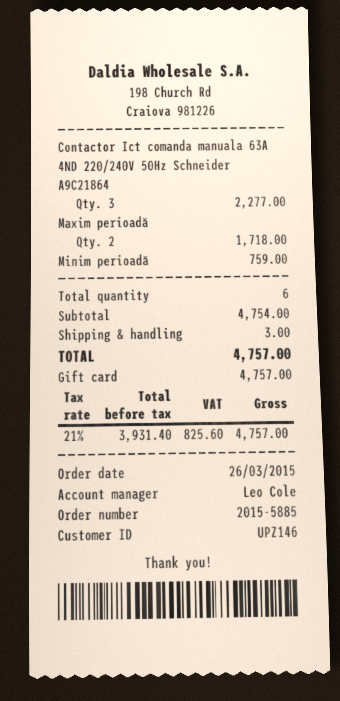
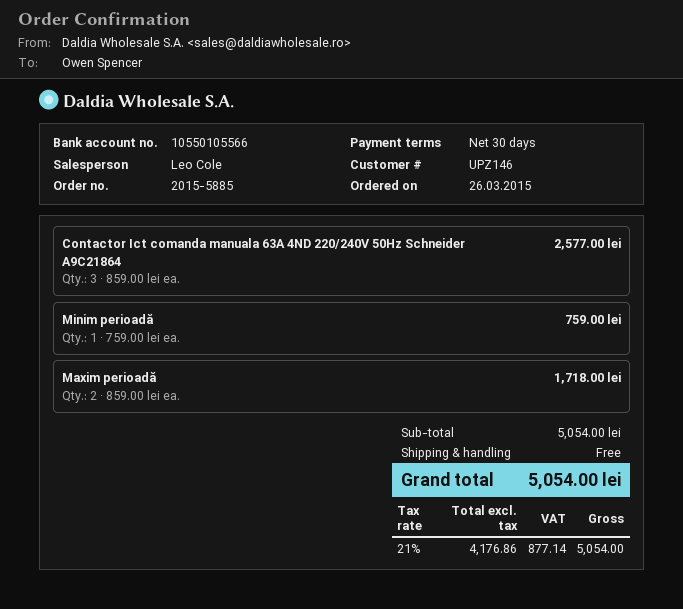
Contactor Ict comanda manuala 63A 4ND 220/240V 50Hz Schneider A9C21864: 3 for 2277.00 -> 3 for 2577.00
subtotal: 4754.00 -> 5054.00
shipping: 3.00 -> 0.00
net: 3931.40 -> 4176.86
tax: 21% = 825.60 -> 21% = 877.14
total: 4757.00 -> 5054.00

